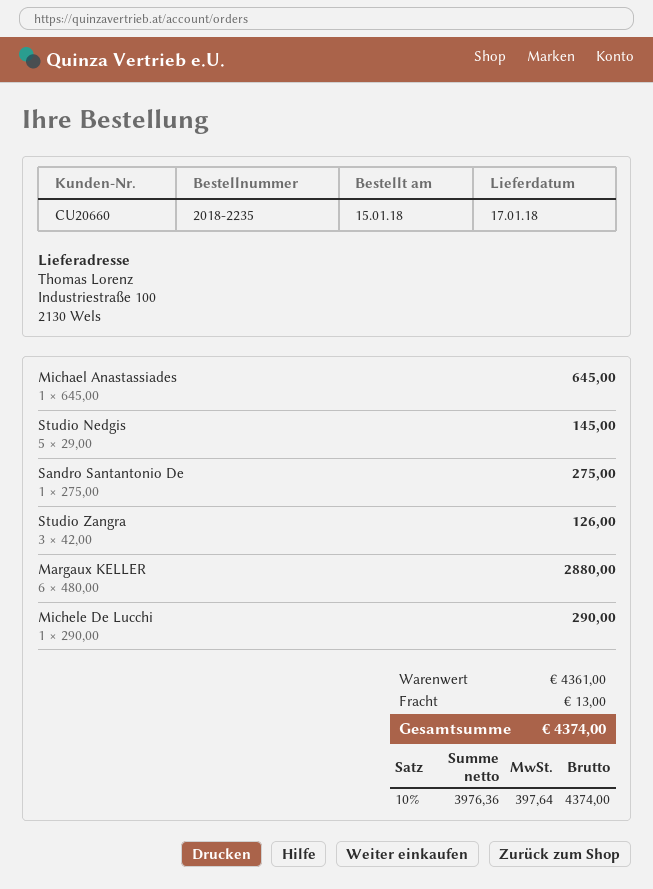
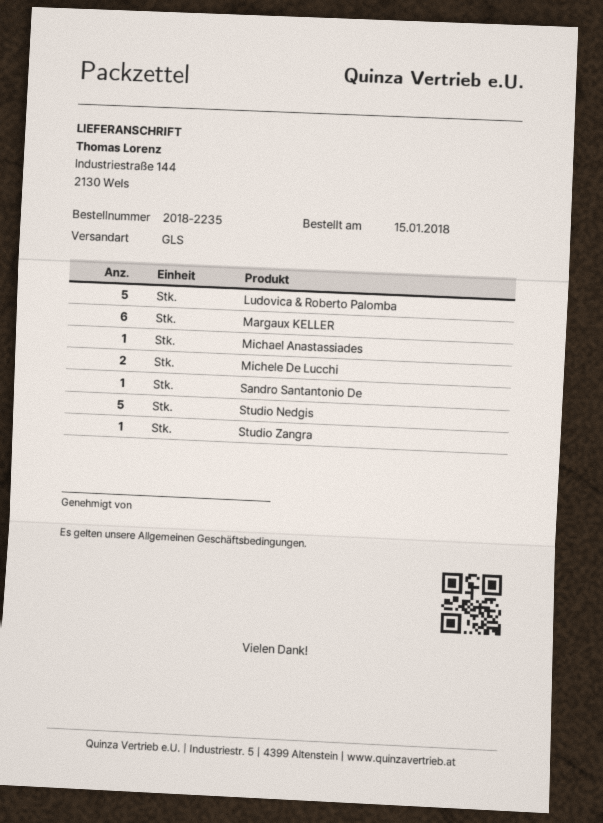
ship to: Industriestraße 100, 2130 Wels -> Industriestraße 144, 2130 Wels
Studio Zangra: 3 -> 1
Michele De Lucchi: 1 -> 2
Ludovica & Roberto Palomba: none -> 5

